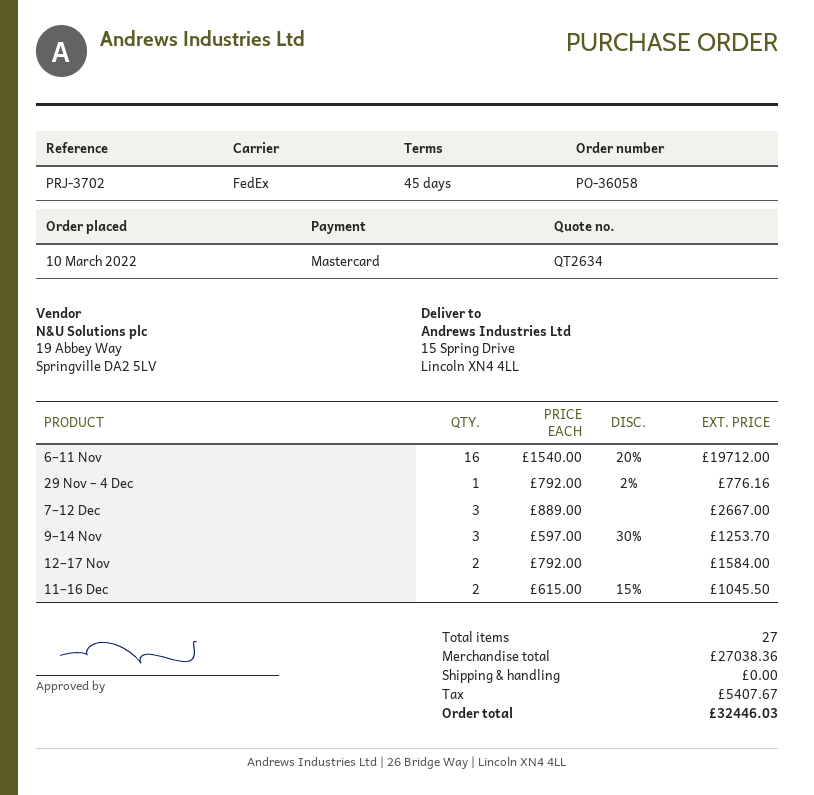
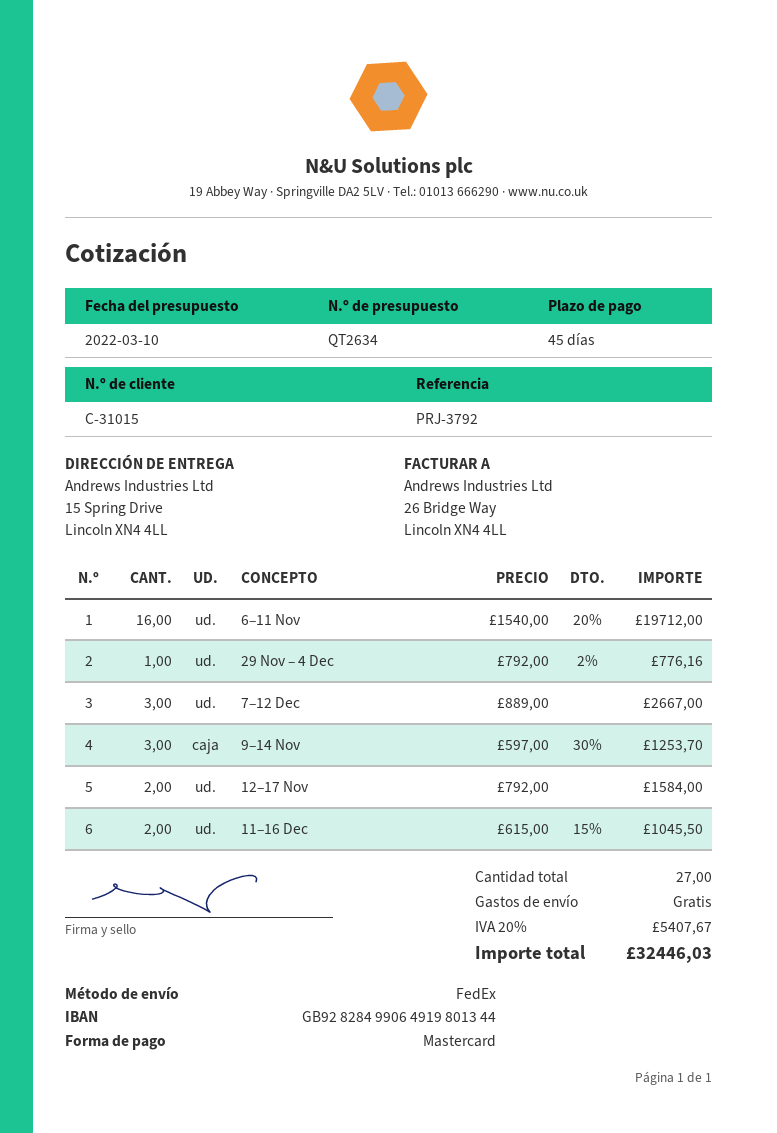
reference: PRJ-3702 -> PRJ-3792

